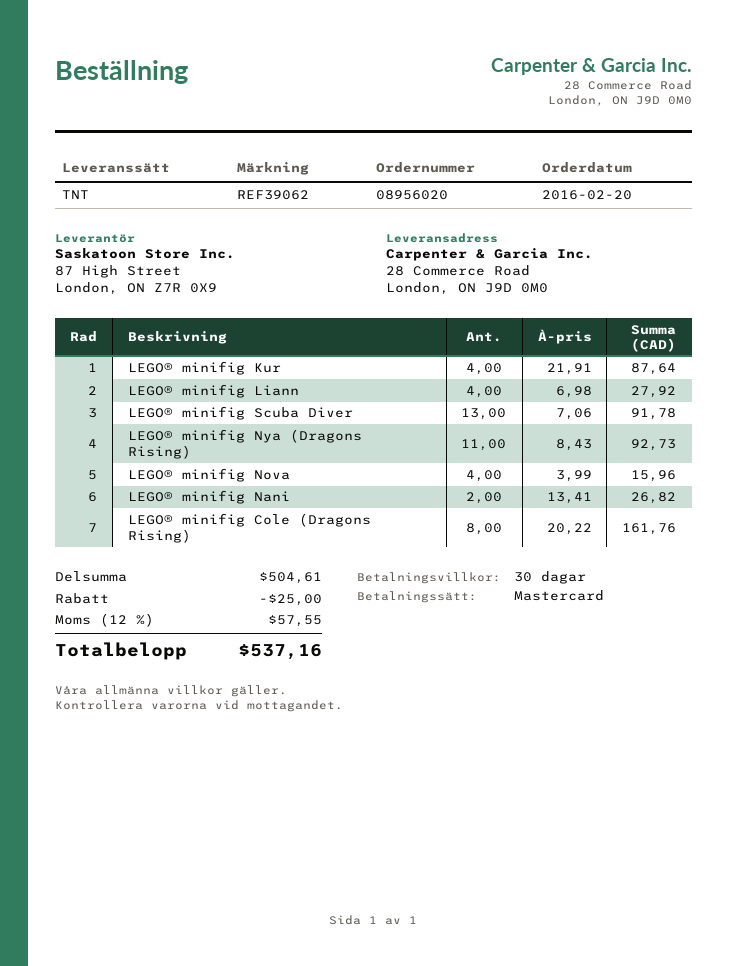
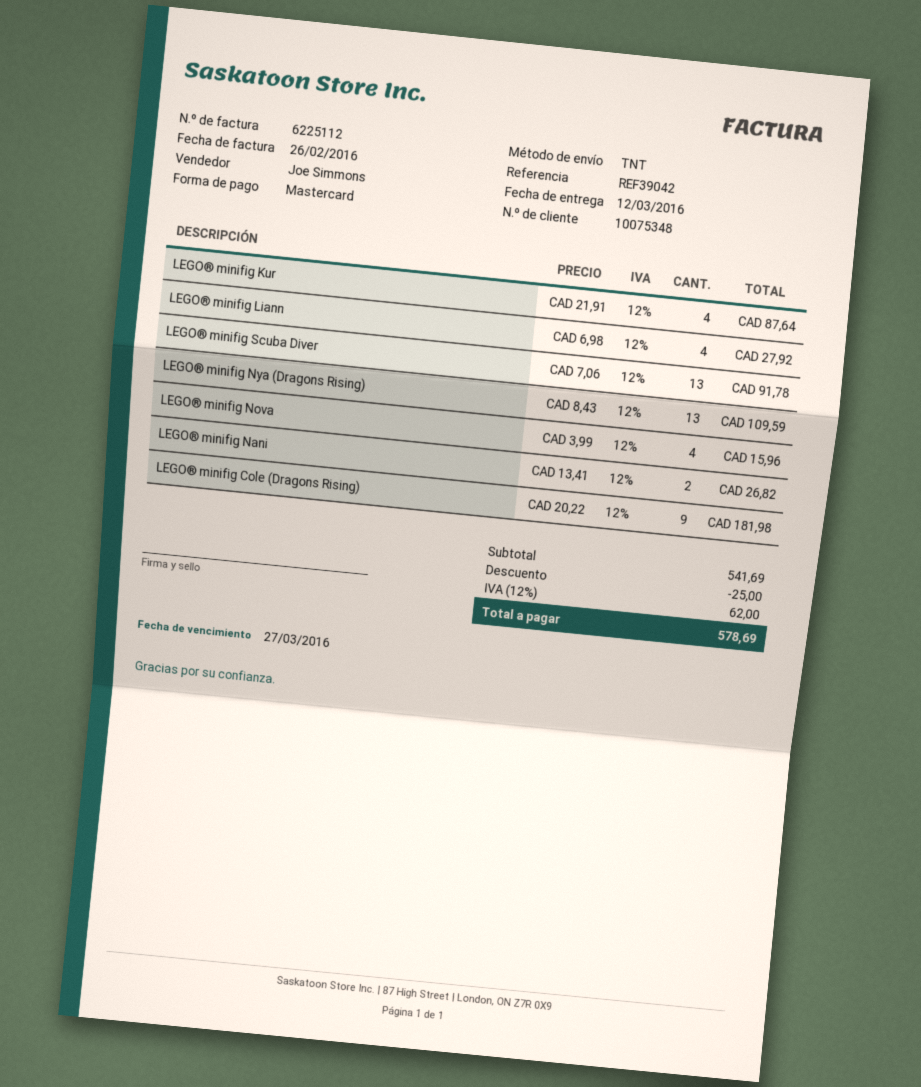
reference: REF39062 -> REF39042
LEGO® minifig Nya (Dragons Rising): 11 x 8.43 = 92.73 -> 13 x 8.43 = 109.59
LEGO® minifig Cole (Dragons Rising): 8 x 20.22 = 161.76 -> 9 x 20.22 = 181.98
subtotal: 504.61 -> 541.69
tax: 12% = 57.55 -> 12% = 62.00
total: 537.16 -> 578.69

